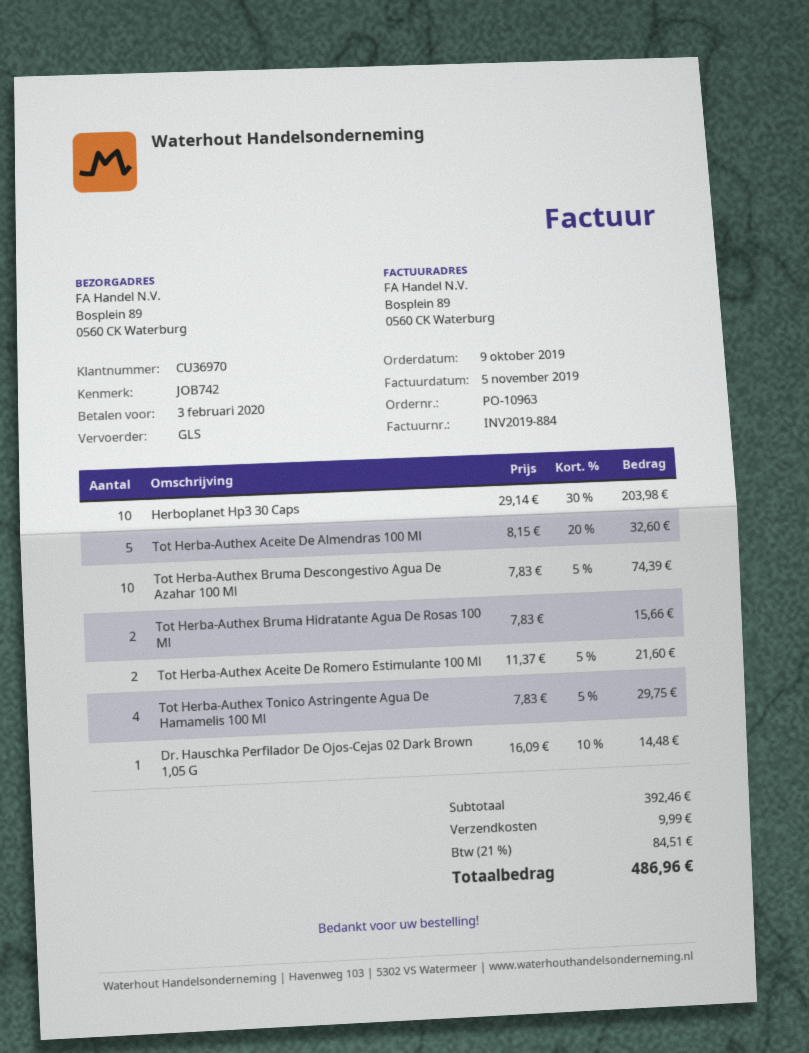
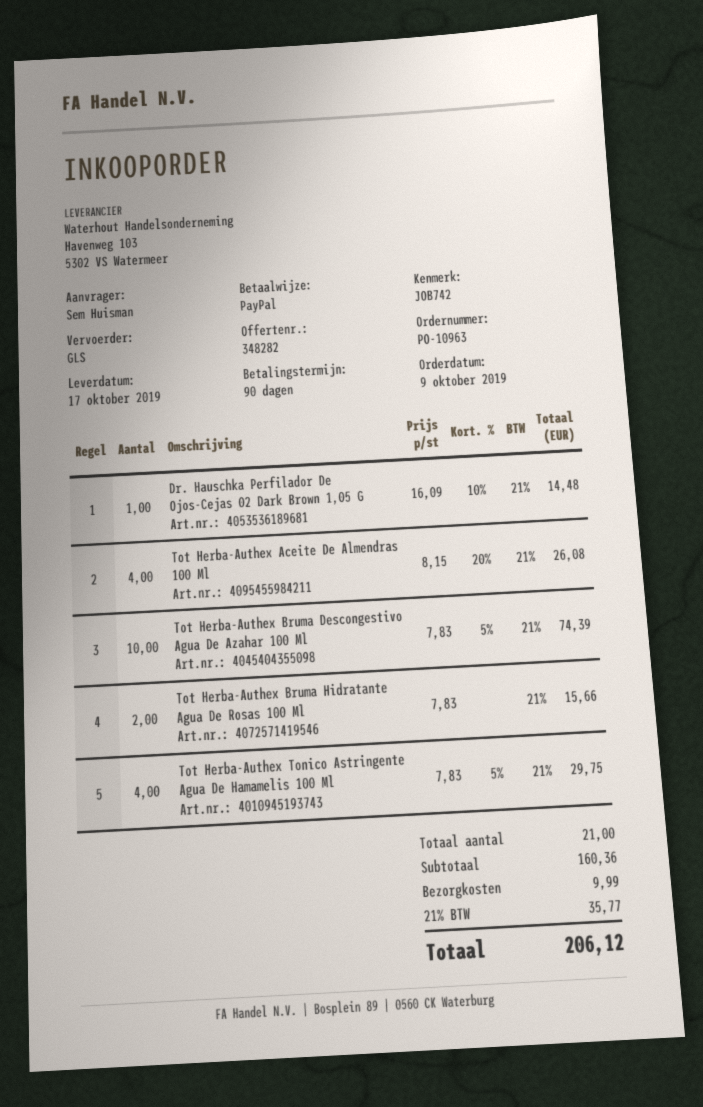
Herboplanet Hp3 30 Caps: 10 x 29.14 - 30% = 203.98 -> none
Tot Herba-Authex Aceite De Almendras 100 Ml: 5 x 8.15 - 20% = 32.60 -> 4 x 8.15 - 20% = 26.08
Tot Herba-Authex Aceite De Romero Estimulante 100 Ml: 2 x 11.37 - 5% = 21.60 -> none
subtotal: 392.46 -> 160.36
tax: 21% = 84.51 -> 21% = 35.77
total: 486.96 -> 206.12

